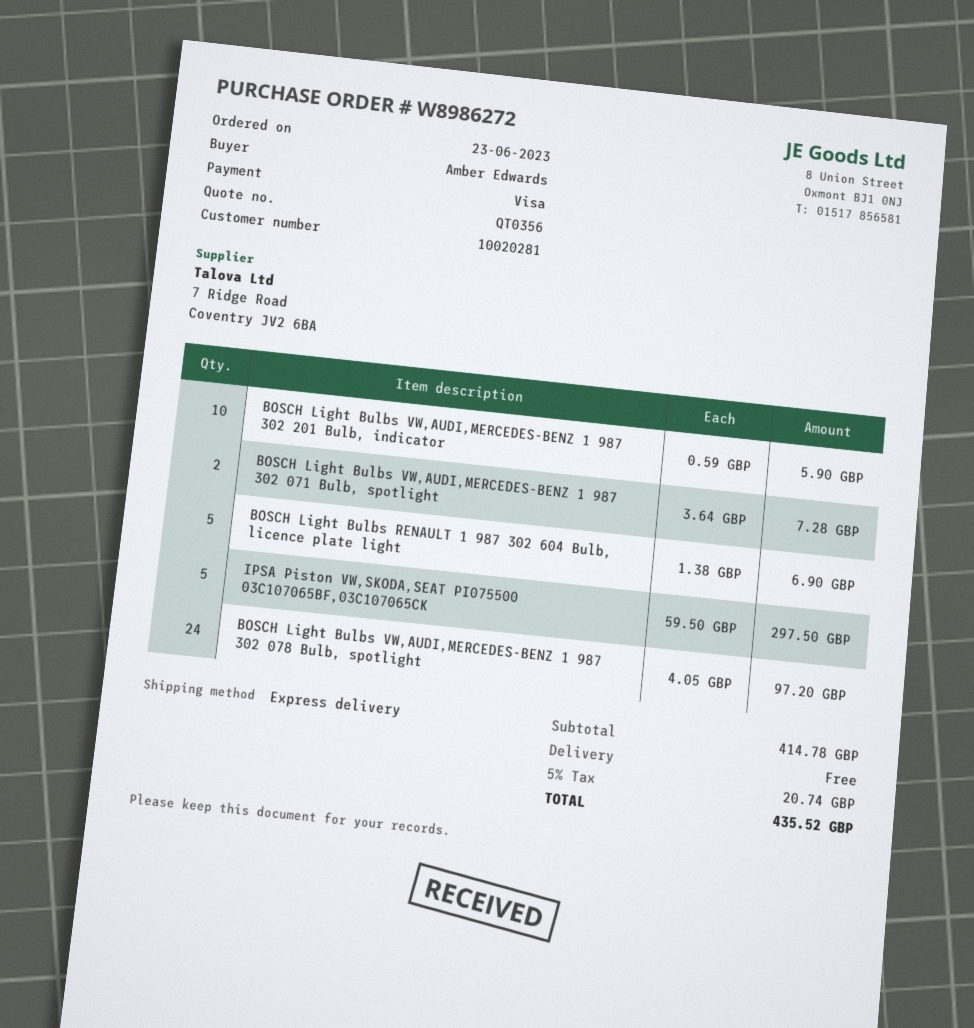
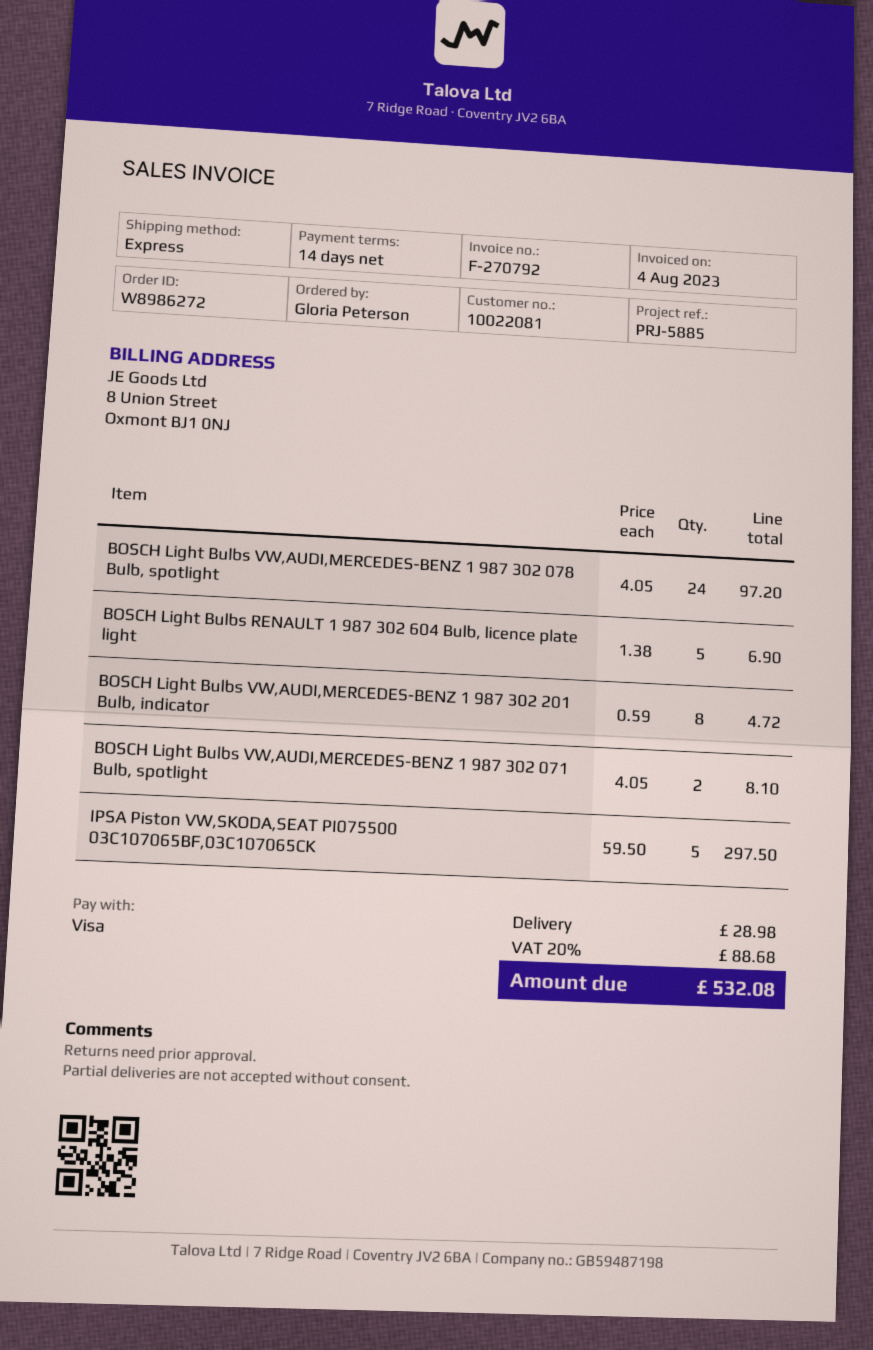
customer number: 10020281 -> 10022081
ordered by: Amber Edwards -> Gloria Peterson
BOSCH Light Bulbs VW,AUDI,MERCEDES-BENZ 1 987 302 201 Bulb, indicator: 10 x 0.59 = 5.90 -> 8 x 0.59 = 4.72
BOSCH Light Bulbs VW,AUDI,MERCEDES-BENZ 1 987 302 071 Bulb, spotlight: 2 x 3.64 = 7.28 -> 2 x 4.05 = 8.10
shipping: 0.00 -> 28.98
tax: 5% = 20.74 -> 20% = 88.68
total: 435.52 -> 532.08

